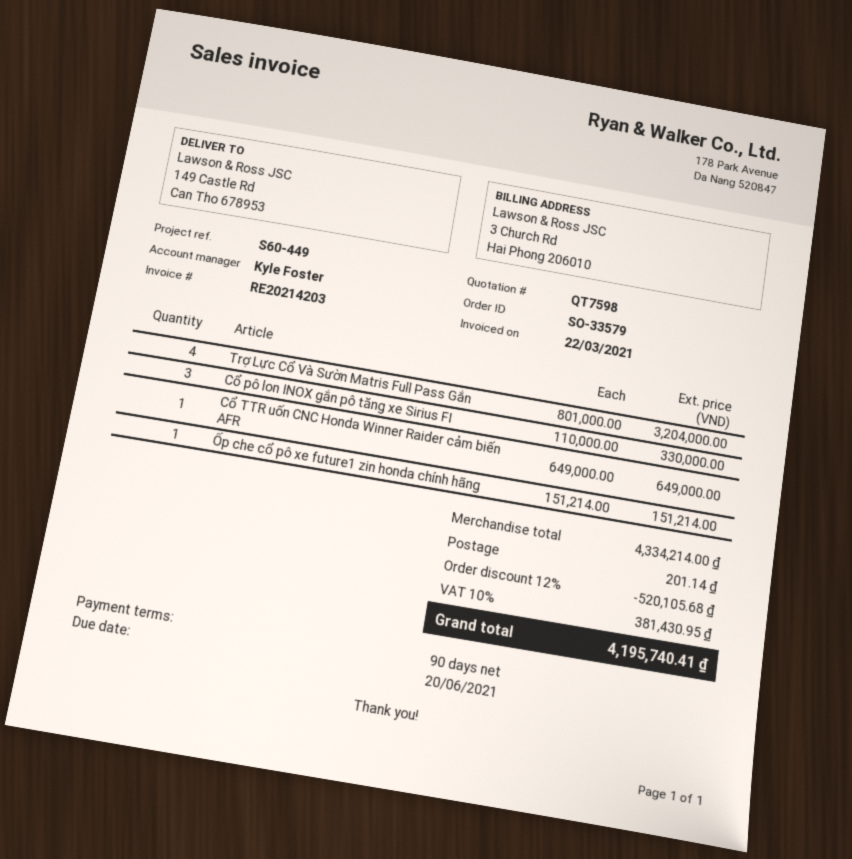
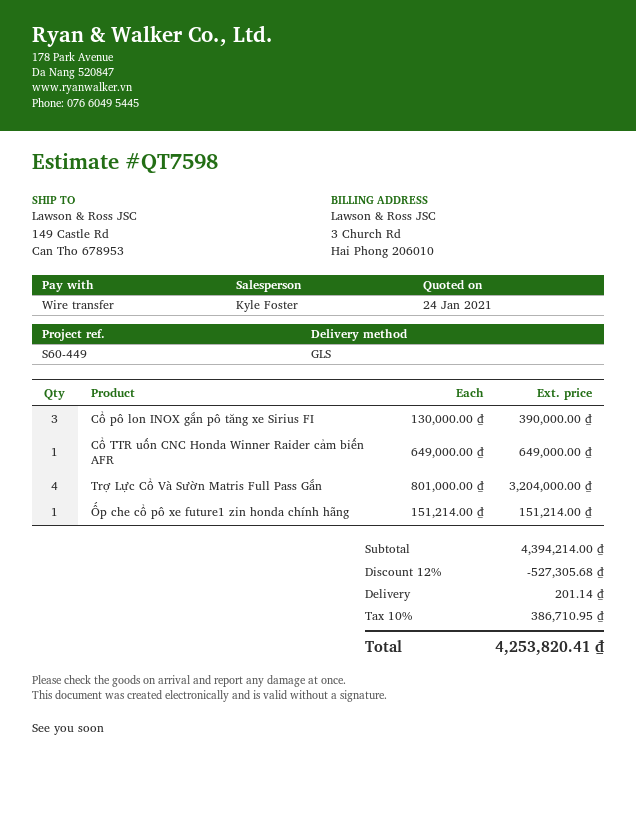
Cổ pô lon INOX gắn pô tăng xe Sirius FI: 3 x 110000.00 = 330000.00 -> 3 x 130000.00 = 390000.00
subtotal: 4334214.00 -> 4394214.00
discount: 12% = 520105.68 -> 12% = 527305.68
tax: 10% = 381430.95 -> 10% = 386710.95
total: 4195740.41 -> 4253820.41

